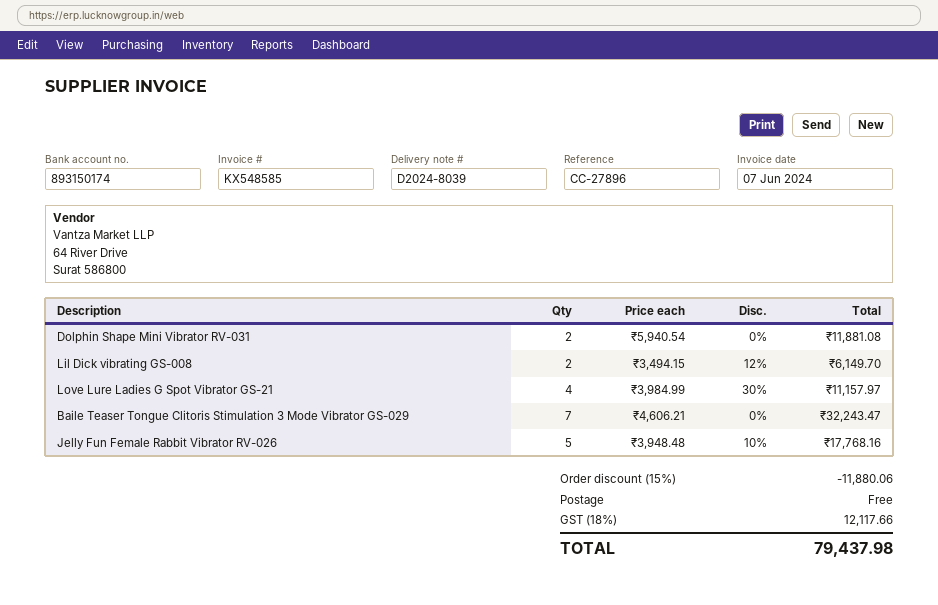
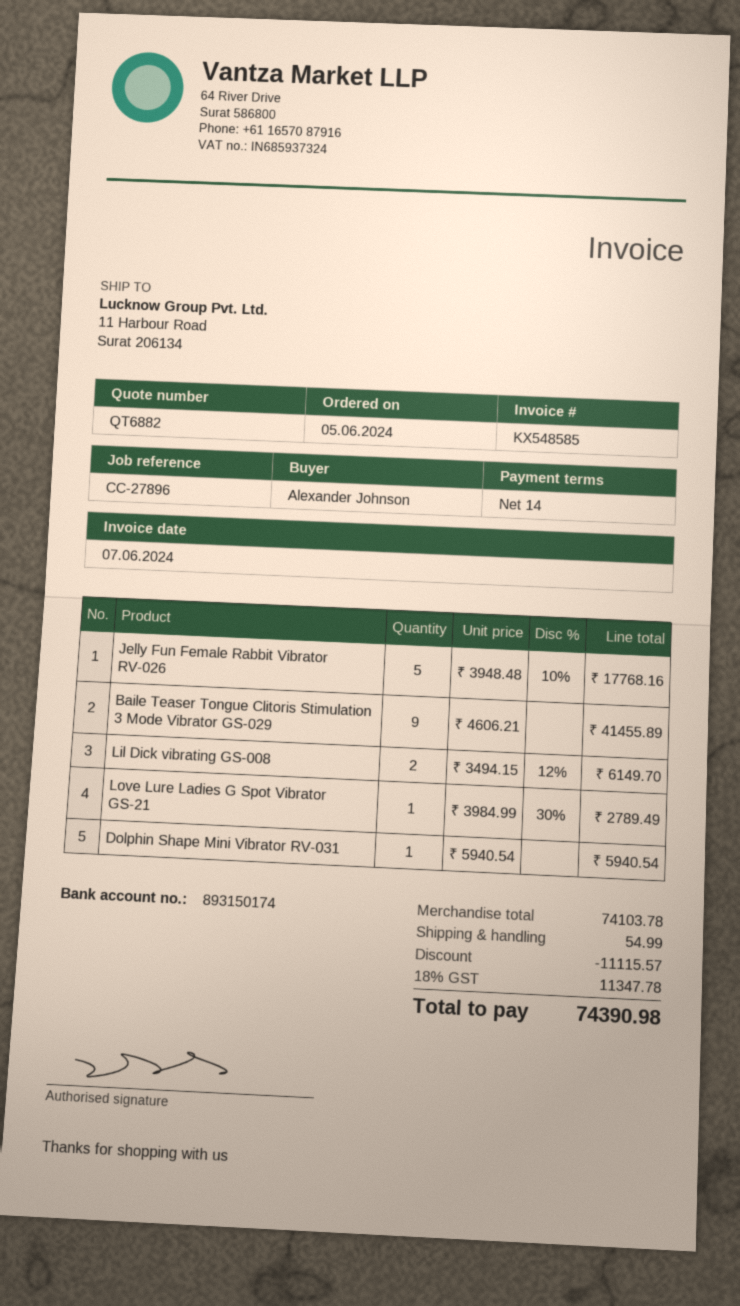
Dolphin Shape Mini Vibrator RV-031: 2 x 5940.54 = 11881.08 -> 1 x 5940.54 = 5940.54
Love Lure Ladies G Spot Vibrator GS-21: 4 x 3984.99 - 30% = 11157.97 -> 1 x 3984.99 - 30% = 2789.49
Baile Teaser Tongue Clitoris Stimulation 3 Mode Vibrator GS-029: 7 x 4606.21 = 32243.47 -> 9 x 4606.21 = 41455.89
discount: 11880.06 -> 11115.57
shipping: 0.00 -> 54.99
tax: 18% = 12117.66 -> 18% = 11347.78
total: 79437.98 -> 74390.98

